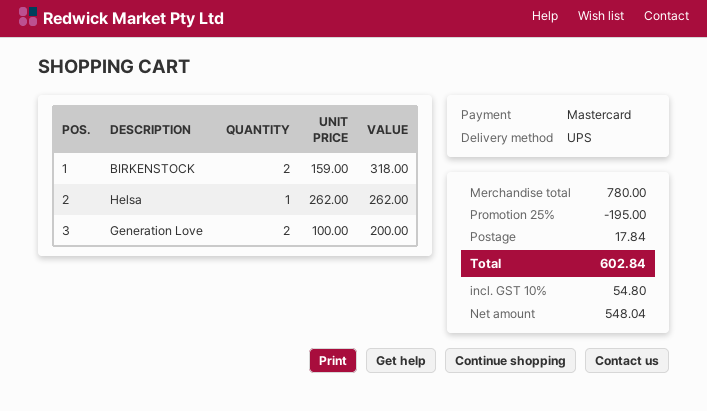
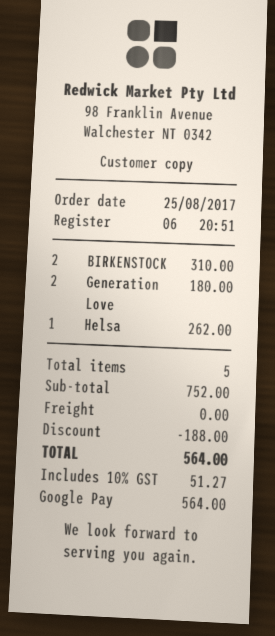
payment method: Mastercard -> Google Pay
BIRKENSTOCK: 2 for 318.00 -> 2 for 310.00
Generation Love: 2 for 200.00 -> 2 for 180.00
subtotal: 780.00 -> 752.00
discount: 195.00 -> 188.00
shipping: 17.84 -> 0.00
tax: 10% = 54.80 -> 10% = 51.27
total: 602.84 -> 564.00

